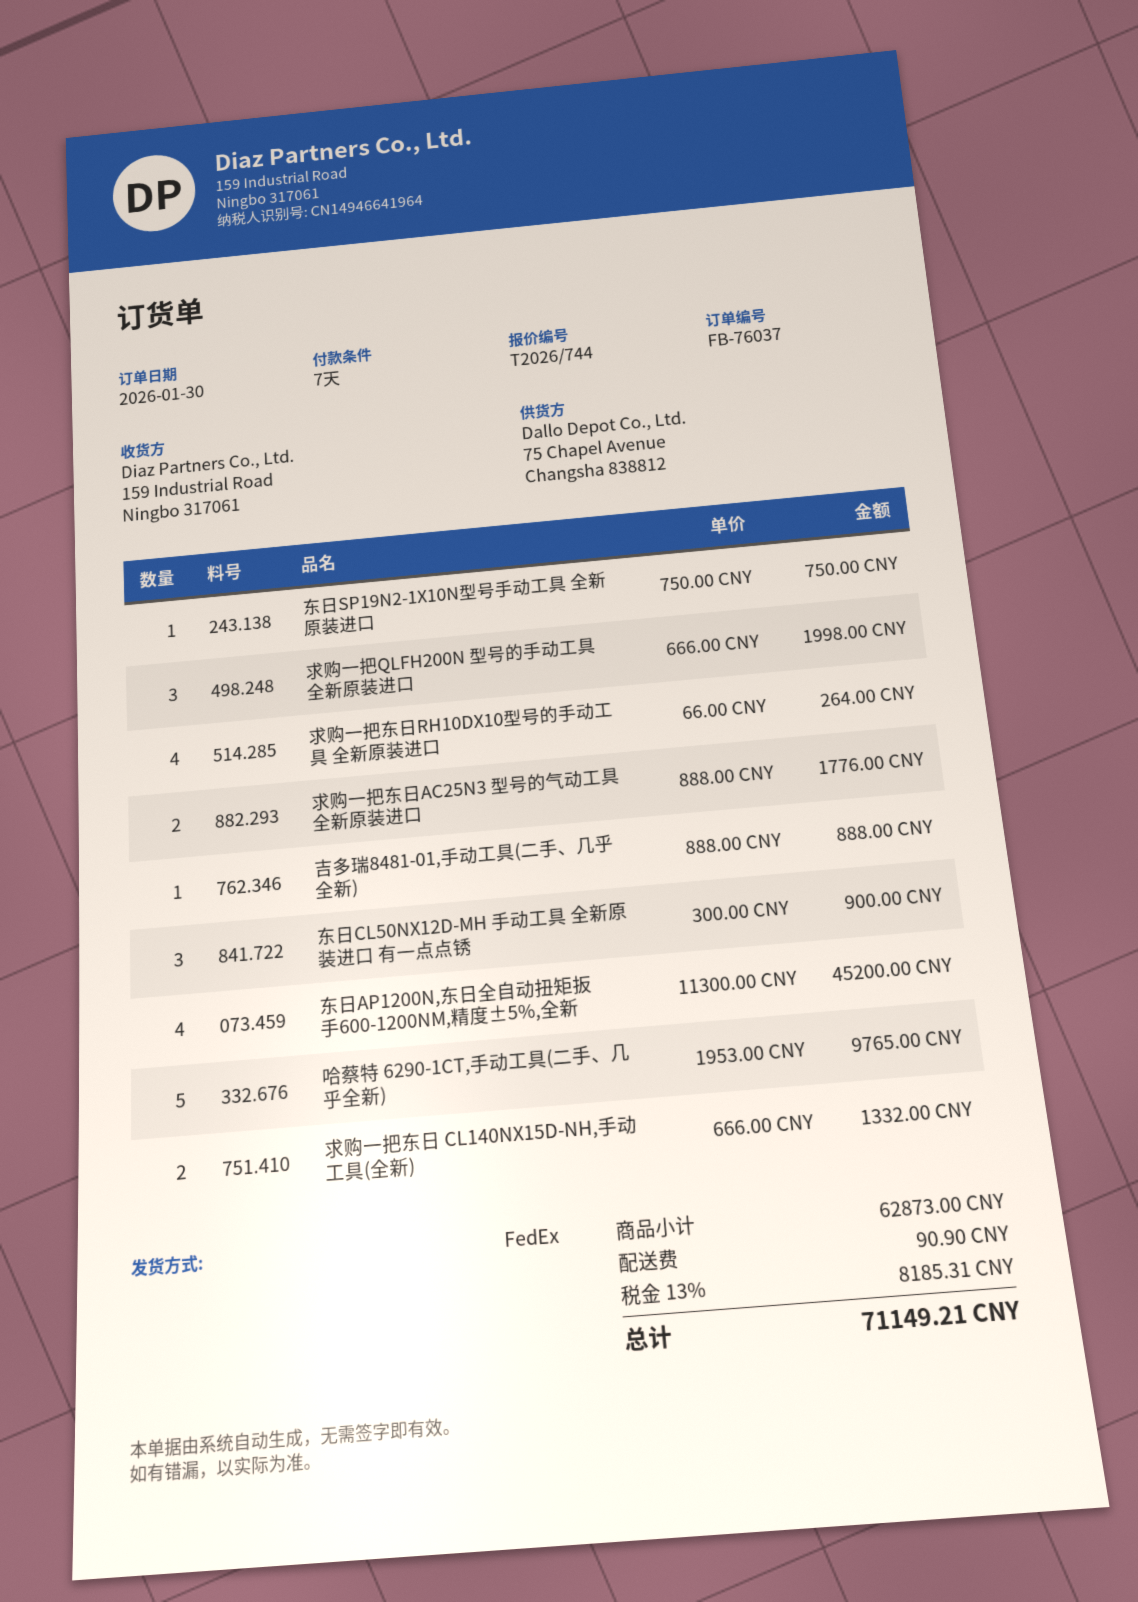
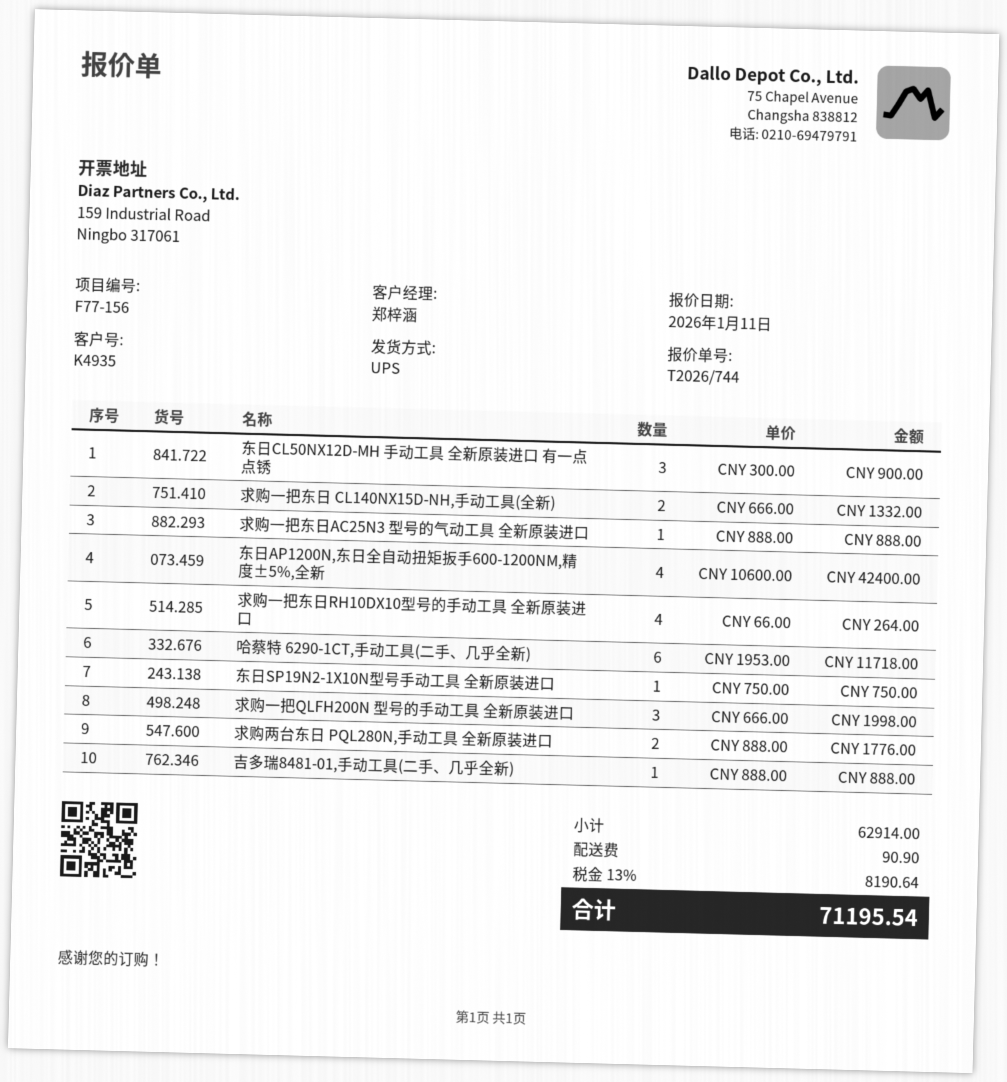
shipping method: FedEx -> UPS
求购一把东日AC25N3 型号的气动工具 全新原装进口: 2 x 888.00 = 1776.00 -> 1 x 888.00 = 888.00
东日AP1200N,东日全自动扭矩扳手600-1200NM,精度±5%,全新: 4 x 11300.00 = 45200.00 -> 4 x 10600.00 = 42400.00
哈蔡特 6290-1CT,手动工具(二手、几乎全新): 5 x 1953.00 = 9765.00 -> 6 x 1953.00 = 11718.00
求购两台东日 PQL280N,手动工具 全新原装进口: none -> 2 x 888.00 = 1776.00
subtotal: 62873.00 -> 62914.00
tax: 13% = 8185.31 -> 13% = 8190.64
total: 71149.21 -> 71195.54

